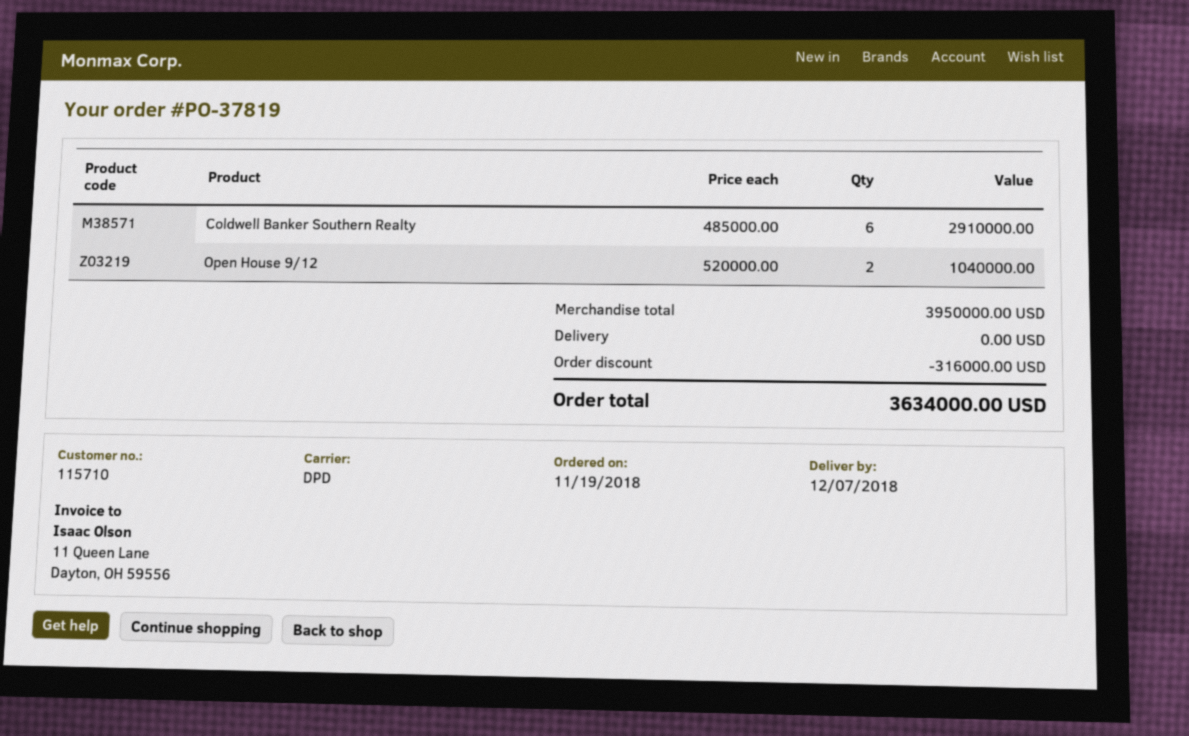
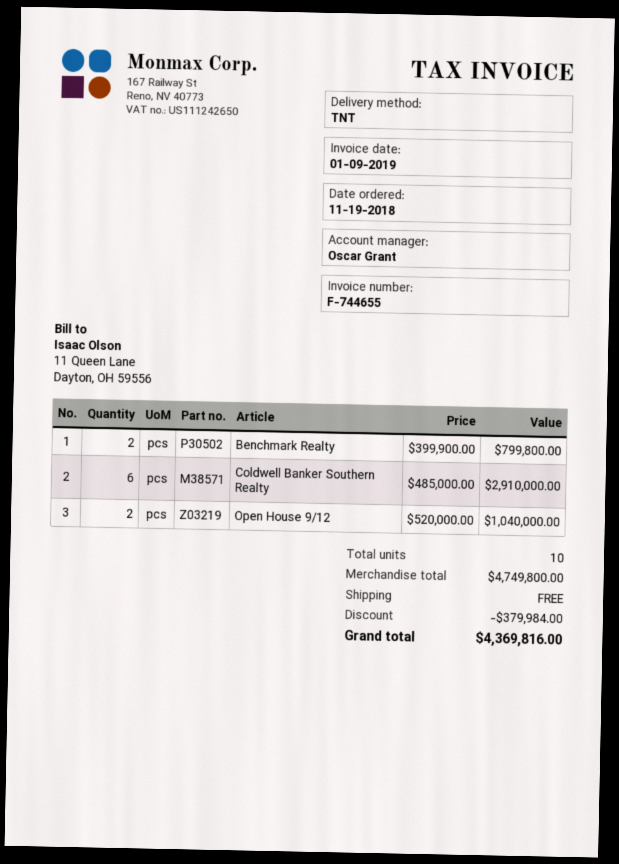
shipping method: DPD -> TNT
Benchmark Realty: none -> 2 x 399900.00 = 799800.00
subtotal: 3950000.00 -> 4749800.00
discount: 316000.00 -> 379984.00
total: 3634000.00 -> 4369816.00

